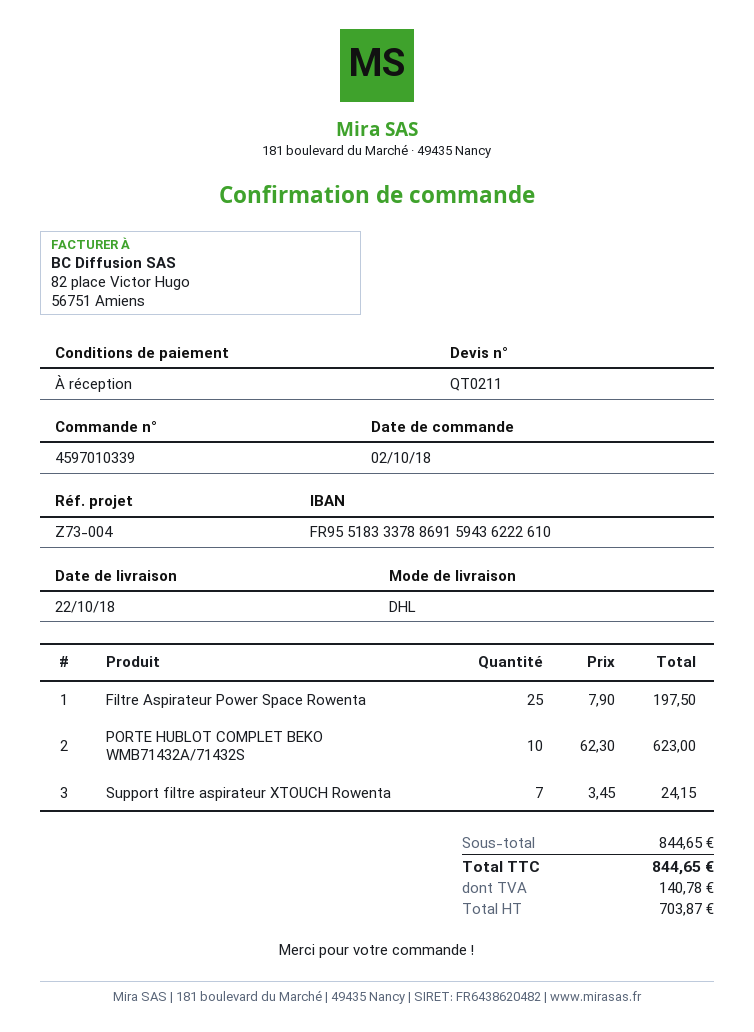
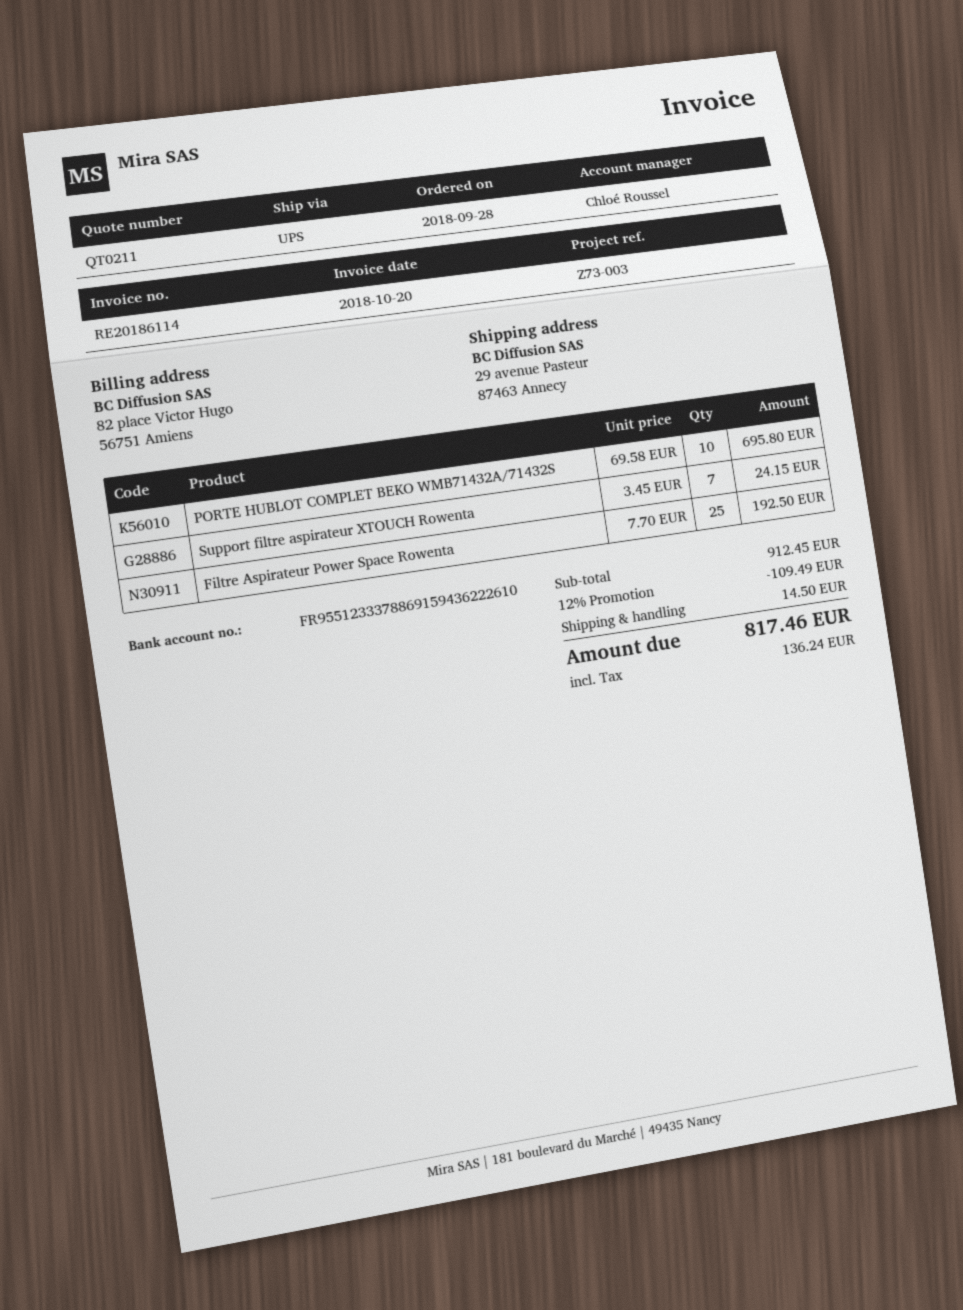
order date: 2018-10-02 -> 2018-09-28
reference: Z73-004 -> Z73-003
bank account: FR9551833378869159436222610 -> FR9551233378869159436222610
shipping method: DHL -> UPS
Filtre Aspirateur Power Space Rowenta: 25 x 7.90 = 197.50 -> 25 x 7.70 = 192.50
PORTE HUBLOT COMPLET BEKO WMB71432A/71432S: 10 x 62.30 = 623.00 -> 10 x 69.58 = 695.80
subtotal: 844.65 -> 912.45
discount: none -> 12% = 109.49
shipping: none -> 14.50
tax: 140.78 -> 136.24
total: 844.65 -> 817.46

